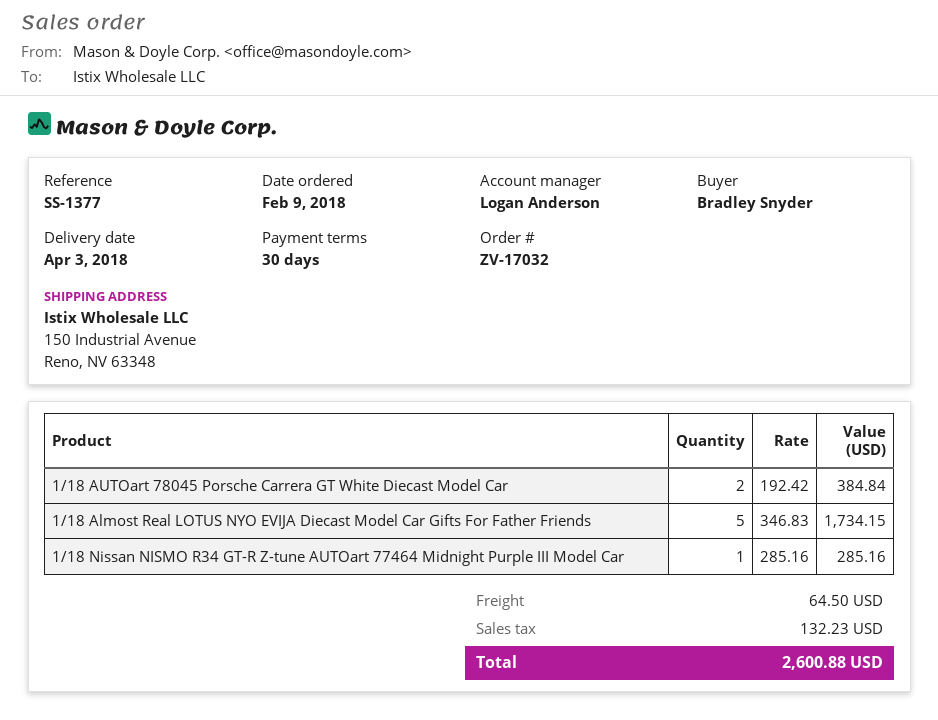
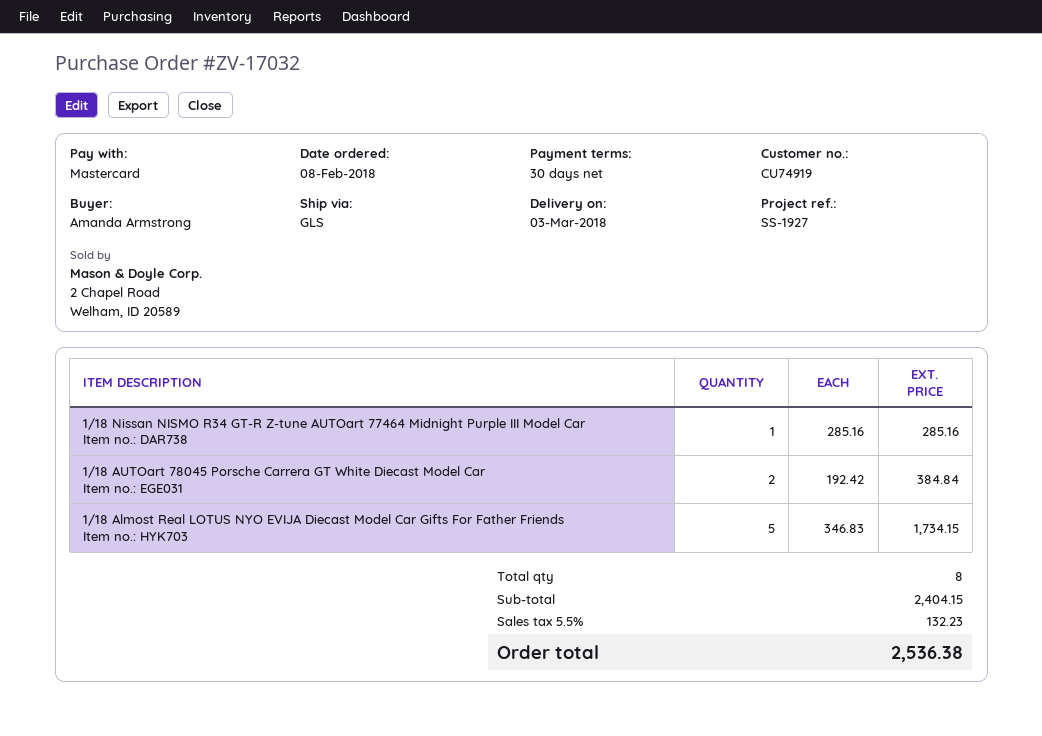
order date: 2018-02-09 -> 2018-02-08
delivery date: 2018-04-03 -> 2018-03-03
reference: SS-1377 -> SS-1927
ordered by: Bradley Snyder -> Amanda Armstrong
shipping: 64.50 -> none
total: 2600.88 -> 2536.38

